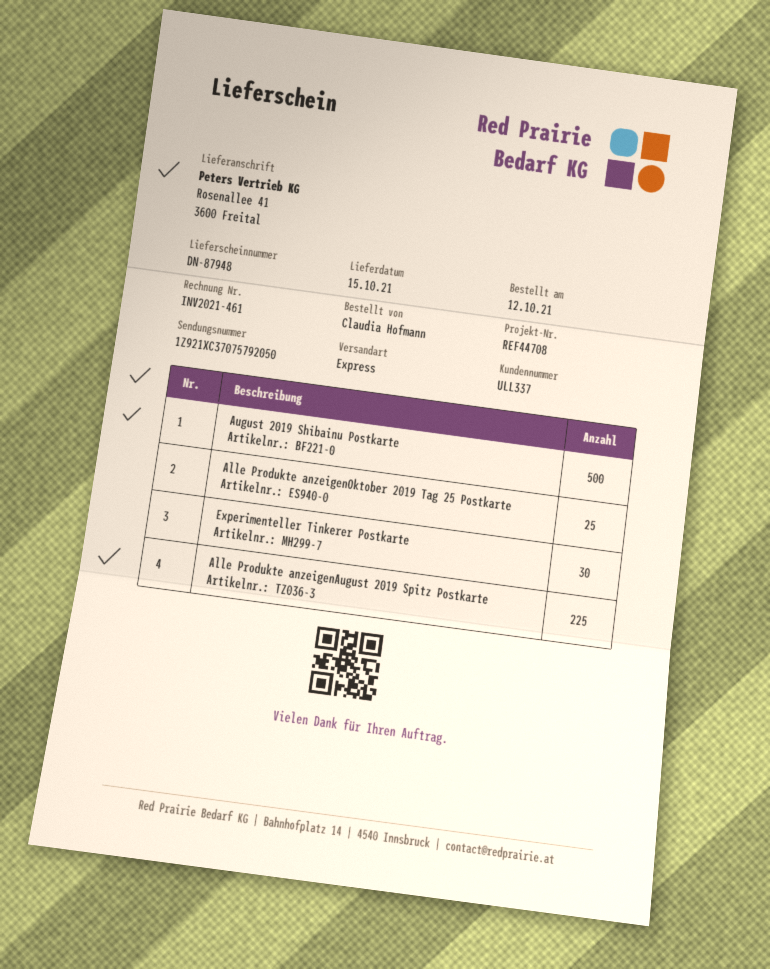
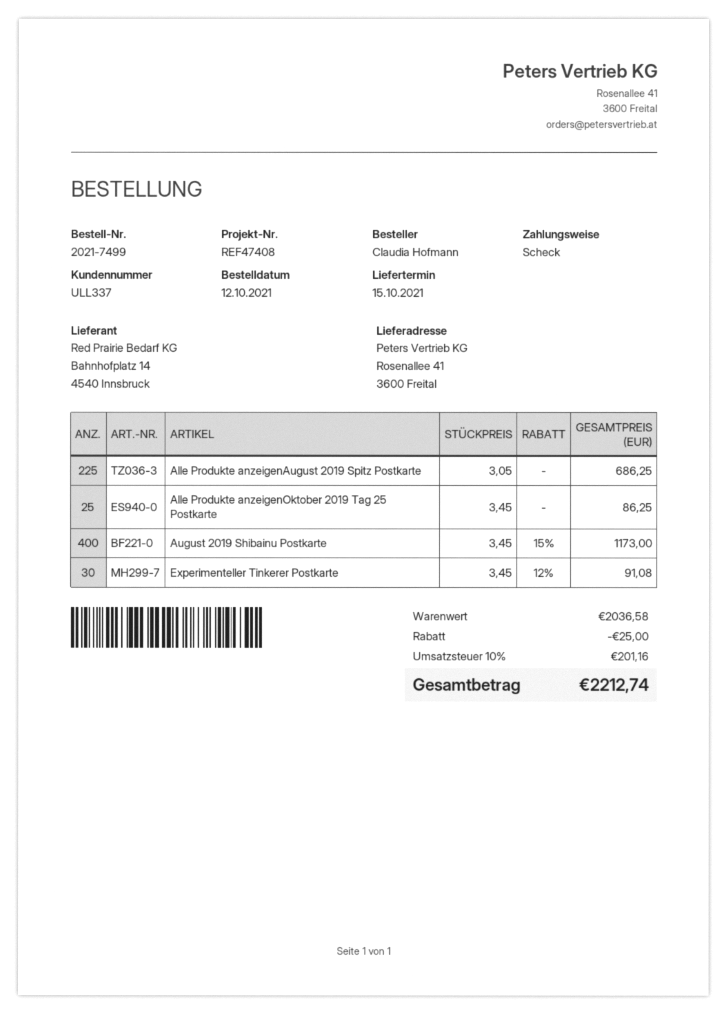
reference: REF44708 -> REF47408
August 2019 Shibainu Postkarte: 500 -> 400

